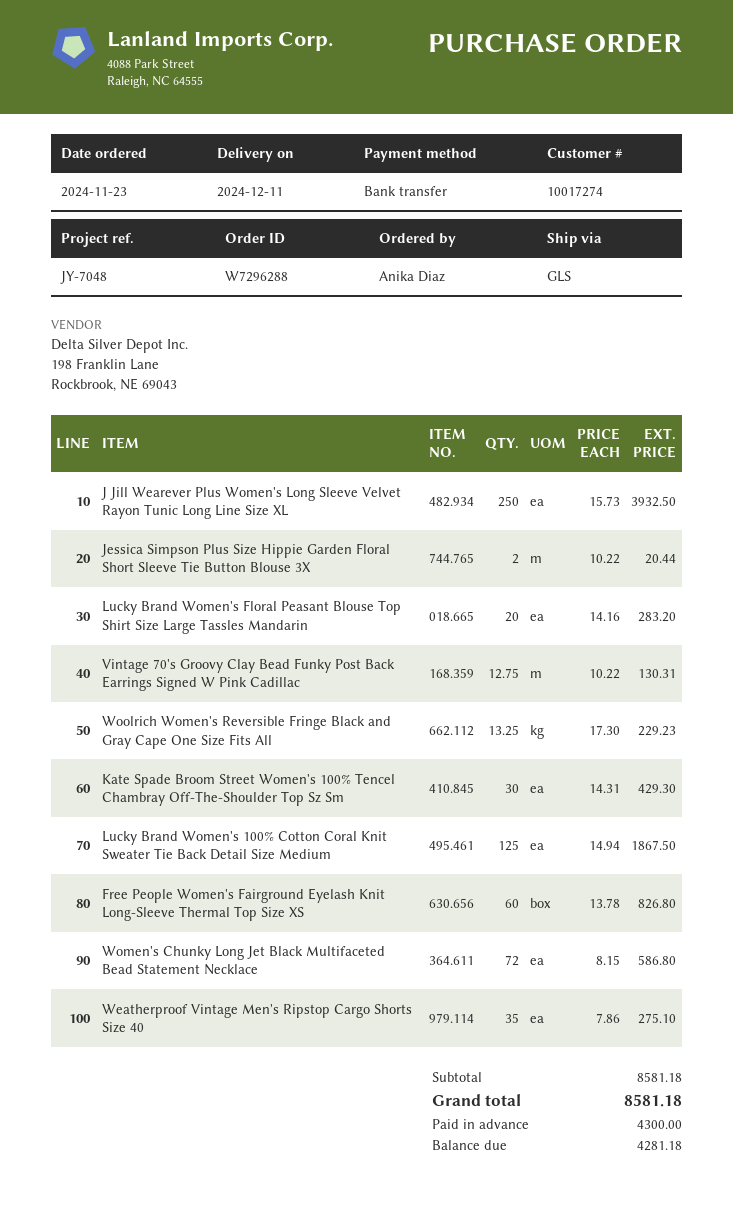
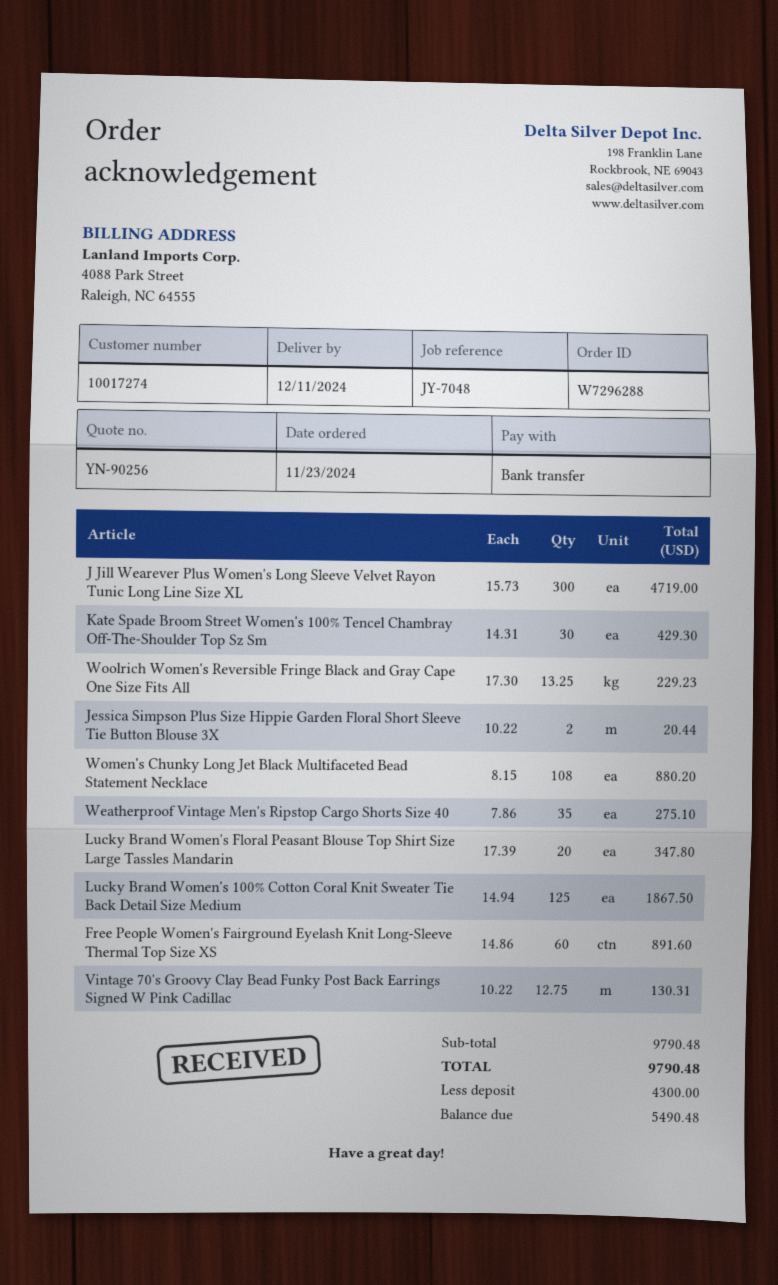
J Jill Wearever Plus Women's Long Sleeve Velvet Rayon Tunic Long Line Size XL: 250 x 15.73 = 3932.50 -> 300 x 15.73 = 4719.00
Lucky Brand Women's Floral Peasant Blouse Top Shirt Size Large Tassles Mandarin: 20 x 14.16 = 283.20 -> 20 x 17.39 = 347.80
Free People Women's Fairground Eyelash Knit Long-Sleeve Thermal Top Size XS: 60 x 13.78 = 826.80 -> 60 x 14.86 = 891.60
Women's Chunky Long Jet Black Multifaceted Bead Statement Necklace: 72 x 8.15 = 586.80 -> 108 x 8.15 = 880.20
subtotal: 8581.18 -> 9790.48
total: 8581.18 -> 9790.48
balance: 4281.18 -> 5490.48

